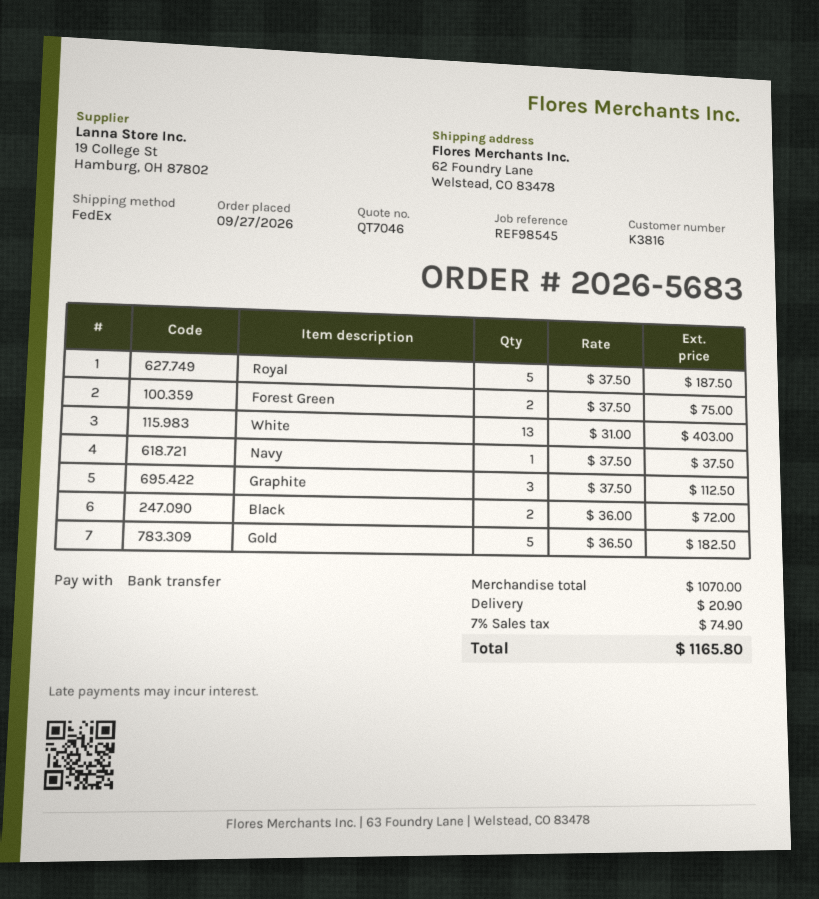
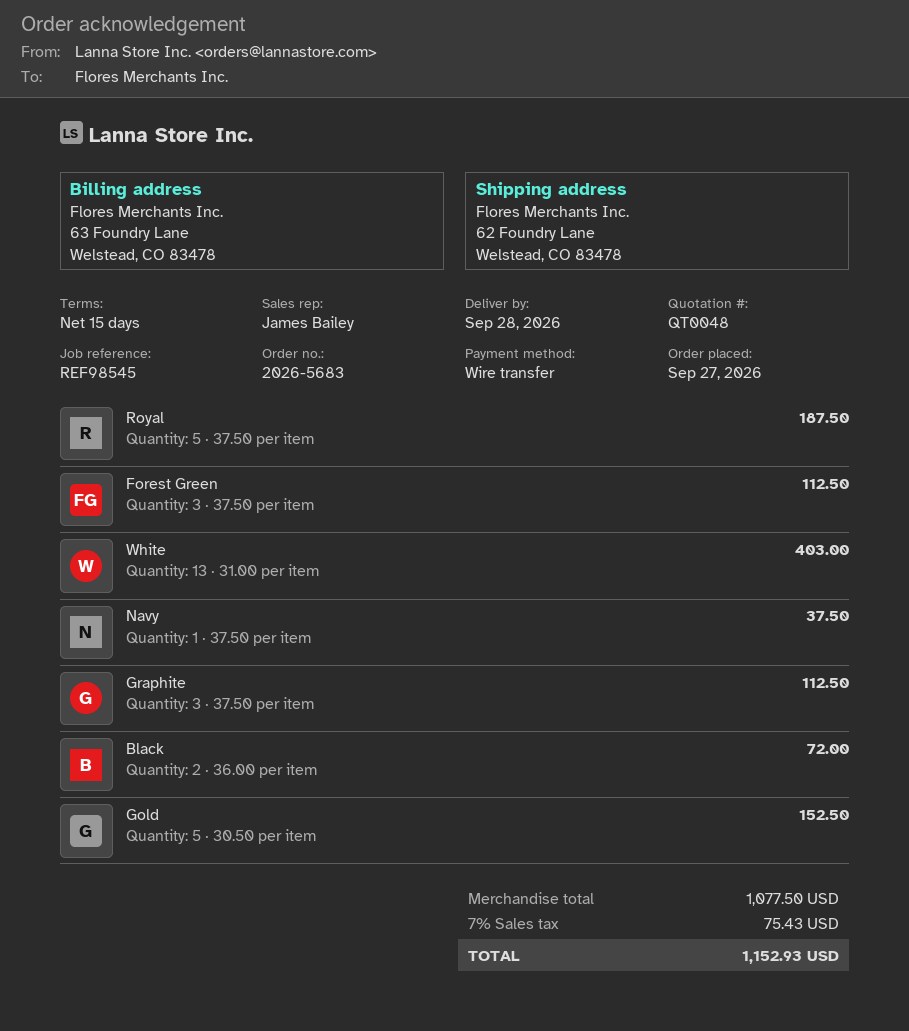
quote number: QT7046 -> QT0048
Forest Green: 2 x 37.50 = 75.00 -> 3 x 37.50 = 112.50
Gold: 5 x 36.50 = 182.50 -> 5 x 30.50 = 152.50
subtotal: 1070.00 -> 1077.50
shipping: 20.90 -> none
tax: 7% = 74.90 -> 7% = 75.43
total: 1165.80 -> 1152.93

